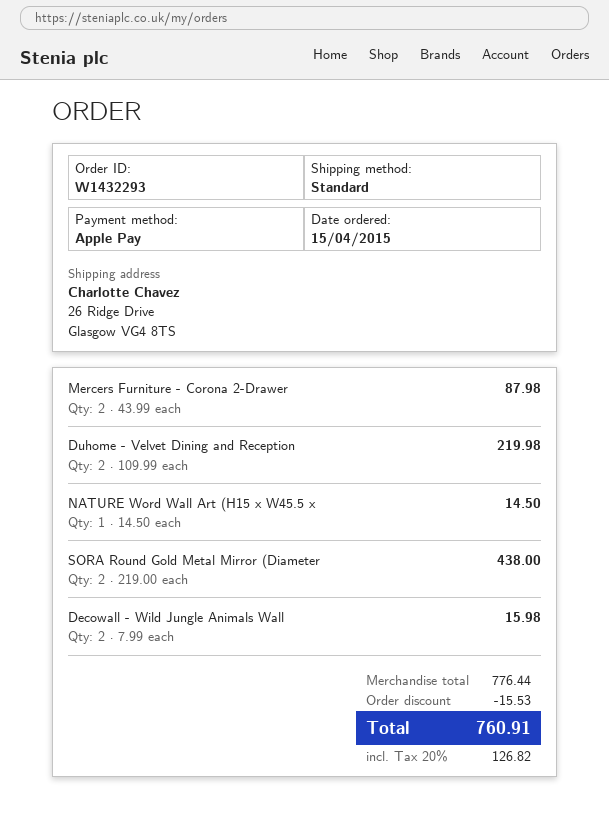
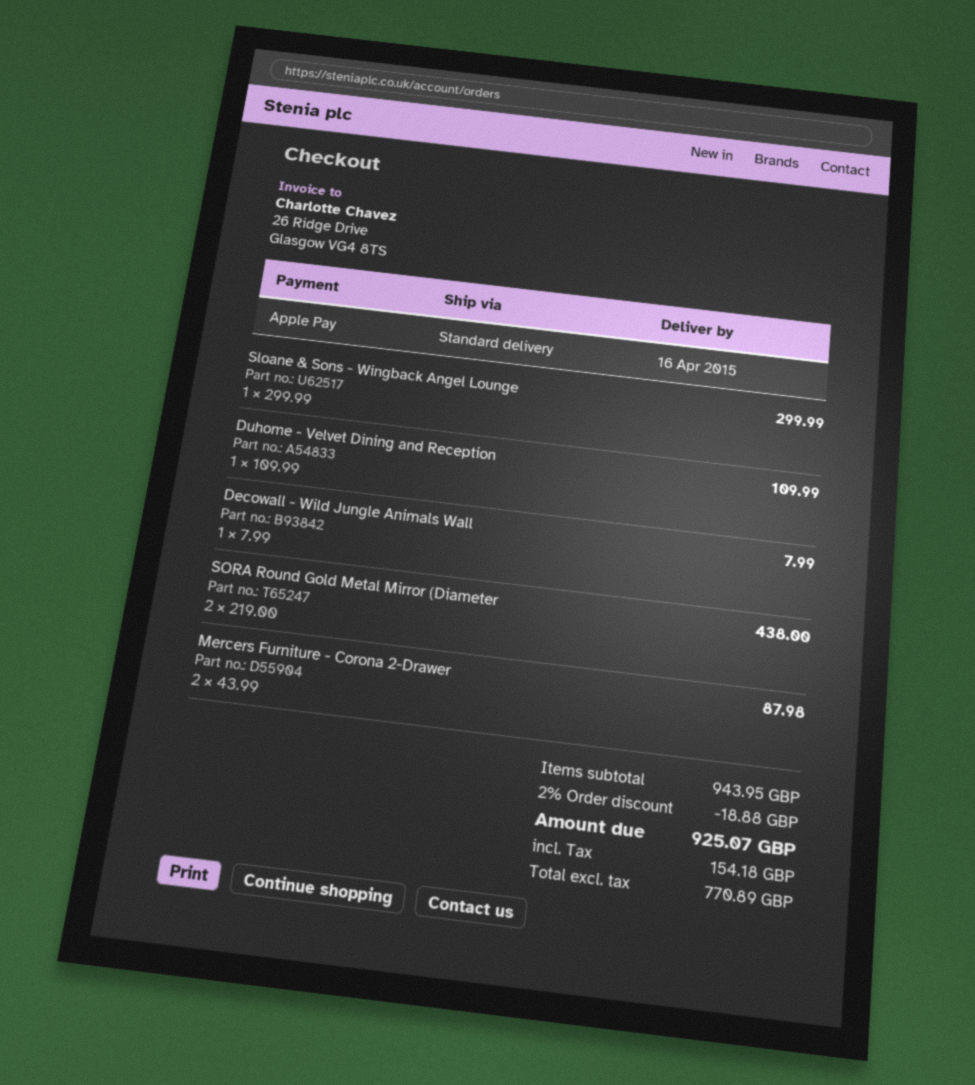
Duhome - Velvet Dining and Reception: 2 x 109.99 = 219.98 -> 1 x 109.99 = 109.99
NATURE Word Wall Art (H15 x W45.5 x: 1 x 14.50 = 14.50 -> none
Decowall - Wild Jungle Animals Wall: 2 x 7.99 = 15.98 -> 1 x 7.99 = 7.99
Sloane & Sons - Wingback Angel Lounge: none -> 1 x 299.99 = 299.99
subtotal: 776.44 -> 943.95
discount: 15.53 -> 18.88
tax: 126.82 -> 154.18
total: 760.91 -> 925.07

